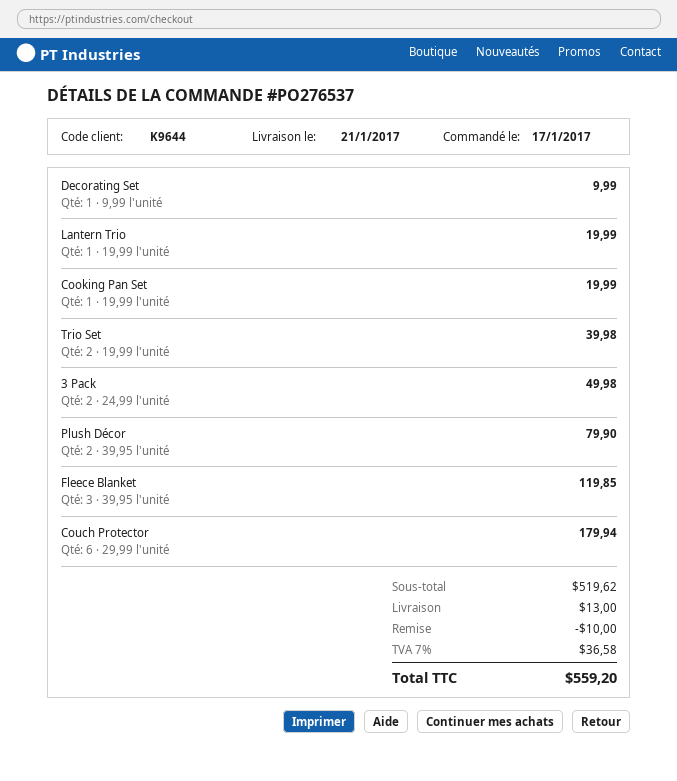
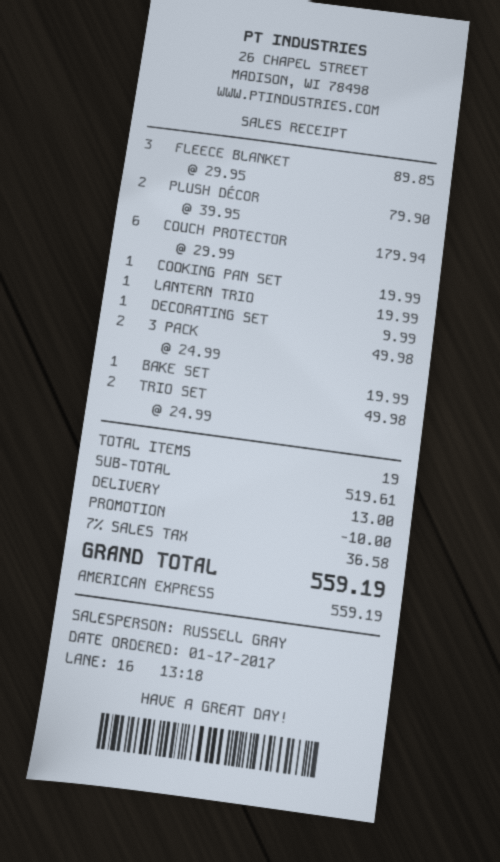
Trio Set: 2 x 19.99 = 39.98 -> 2 x 24.99 = 49.98
Fleece Blanket: 3 x 39.95 = 119.85 -> 3 x 29.95 = 89.85
BAKE SET: none -> 1 x 19.99 = 19.99
subtotal: 519.62 -> 519.61
total: 559.20 -> 559.19

